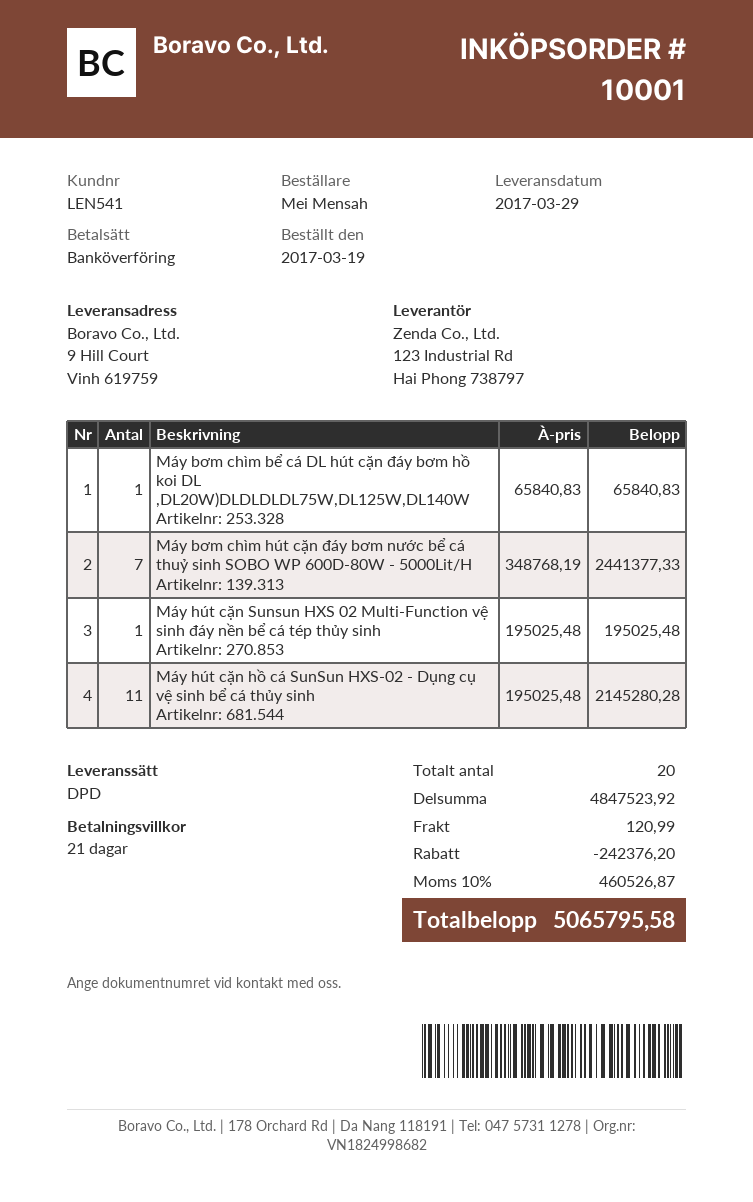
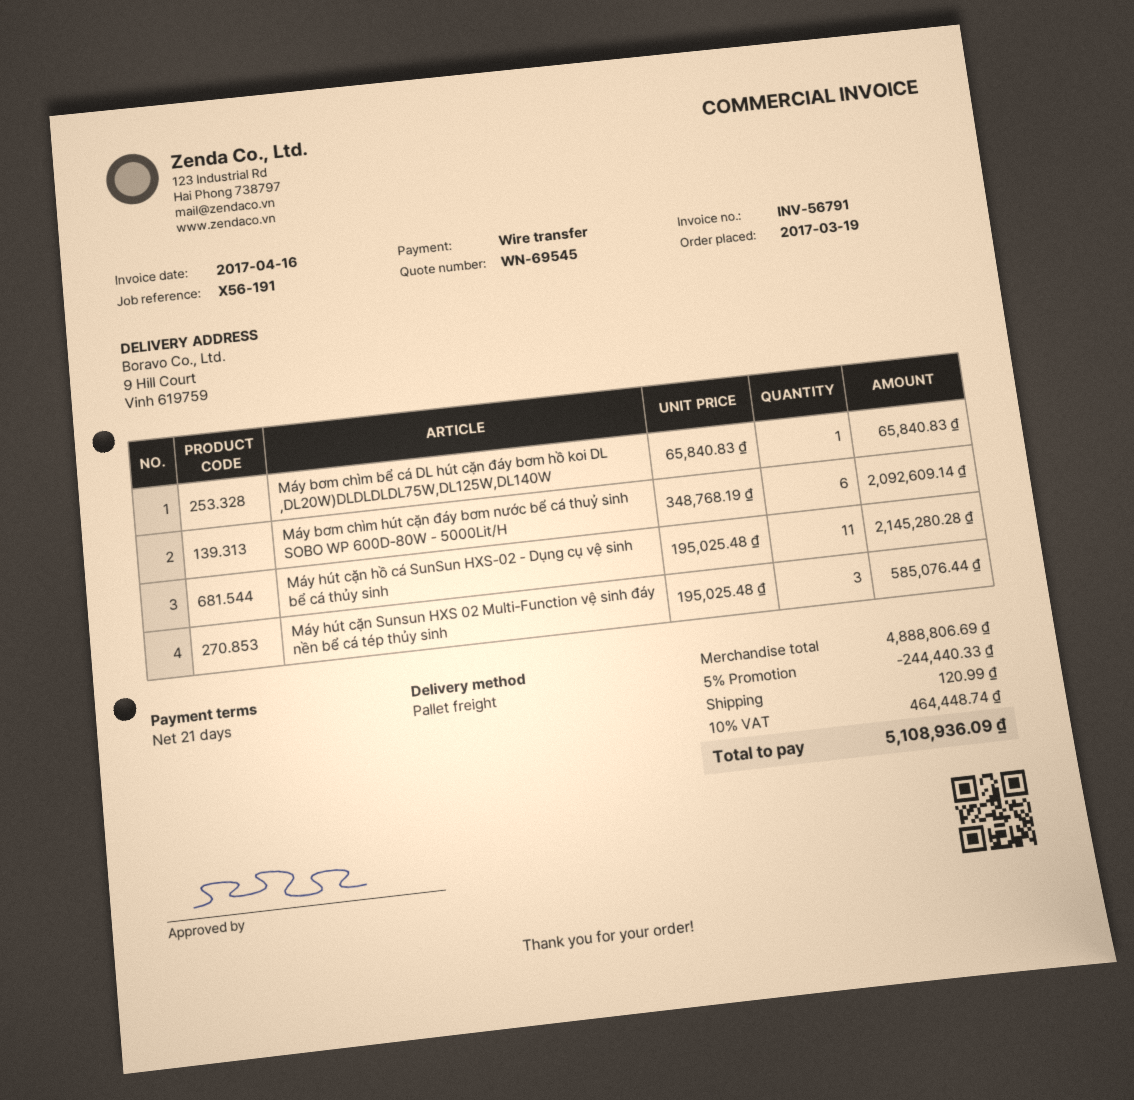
shipping method: DPD -> pallet freight
Máy bơm chìm hút cặn đáy bơm nước bể cá thuỷ sinh SOBO WP 600D-80W - 5000Lit/H: 7 x 348768.19 = 2441377.33 -> 6 x 348768.19 = 2092609.14
Máy hút cặn Sunsun HXS 02 Multi-Function vệ sinh đáy nền bể cá tép thủy sinh: 1 x 195025.48 = 195025.48 -> 3 x 195025.48 = 585076.44
subtotal: 4847523.92 -> 4888806.69
discount: 242376.20 -> 244440.33
tax: 10% = 460526.87 -> 10% = 464448.74
total: 5065795.58 -> 5108936.09

